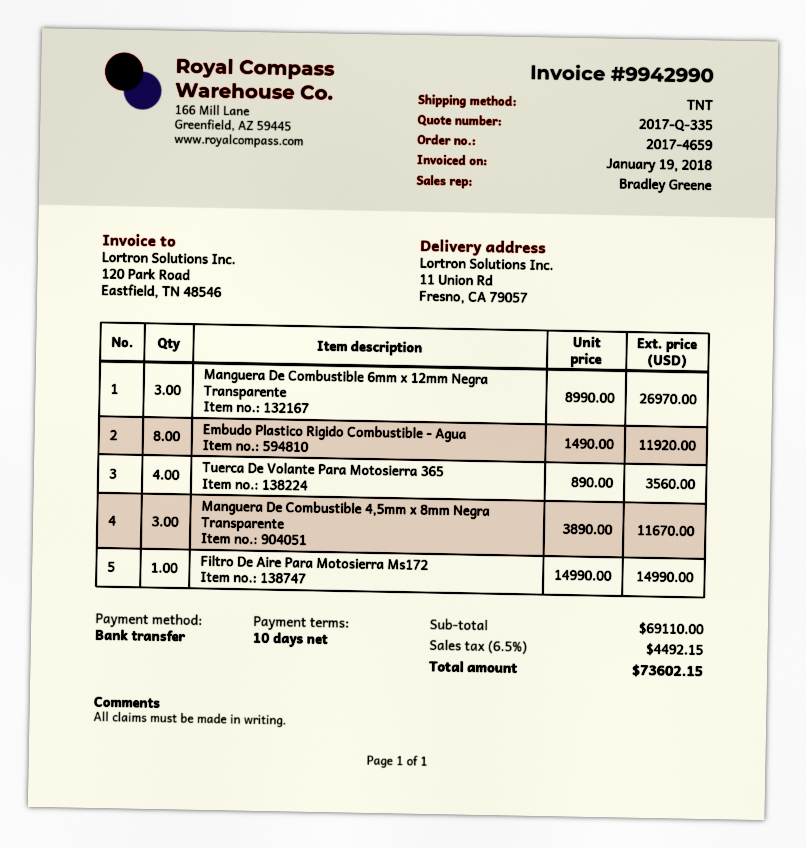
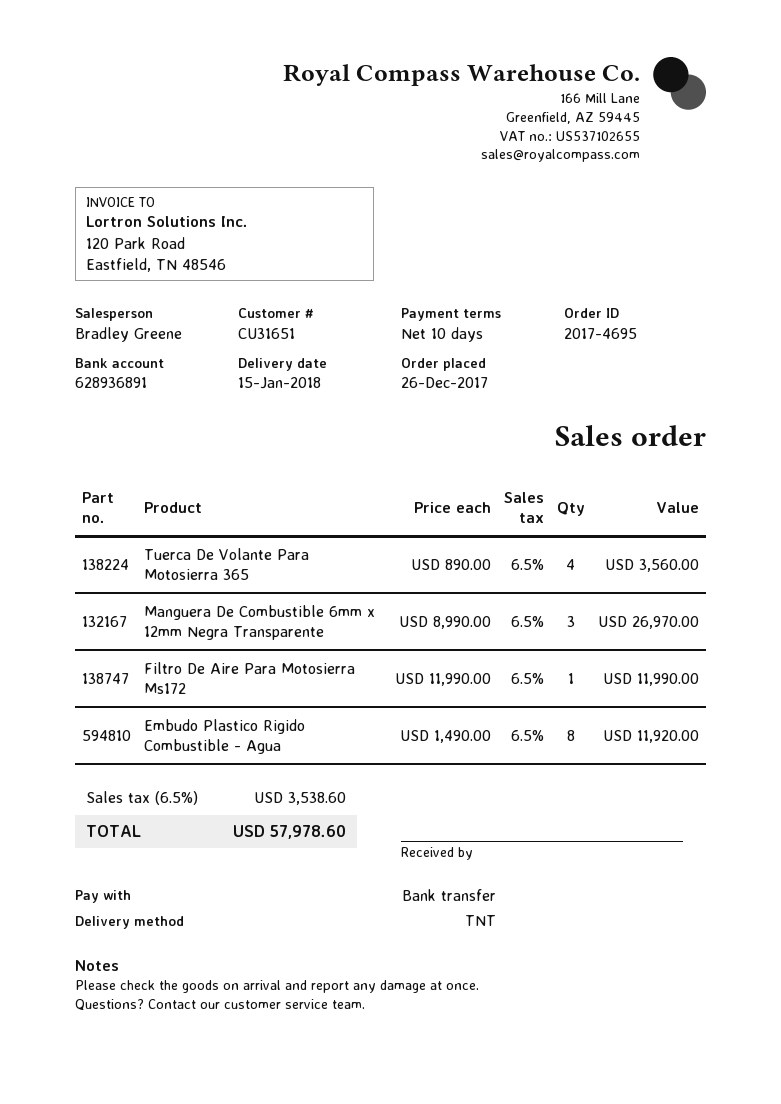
order number: 2017-4659 -> 2017-4695
Manguera De Combustible 4,5mm x 8mm Negra Transparente: 3 x 3890.00 = 11670.00 -> none
Filtro De Aire Para Motosierra Ms172: 1 x 14990.00 = 14990.00 -> 1 x 11990.00 = 11990.00
tax: 6.5% = 4492.15 -> 6.5% = 3538.60
total: 73602.15 -> 57978.60

